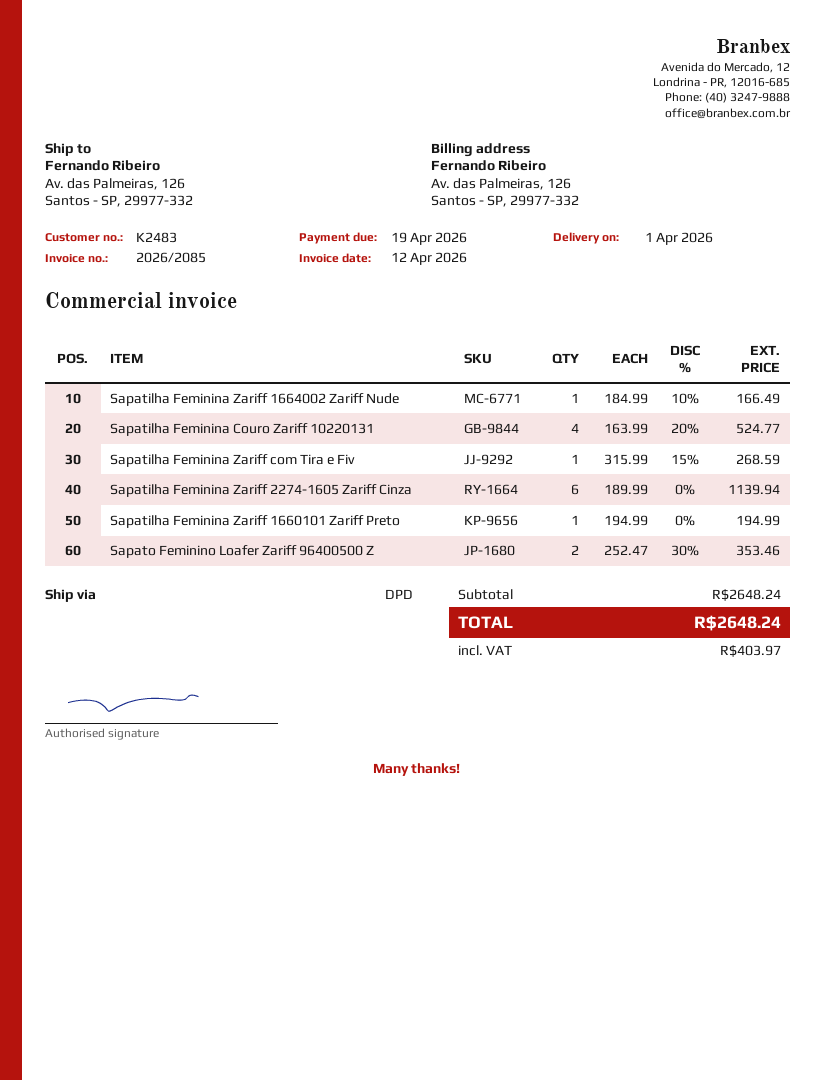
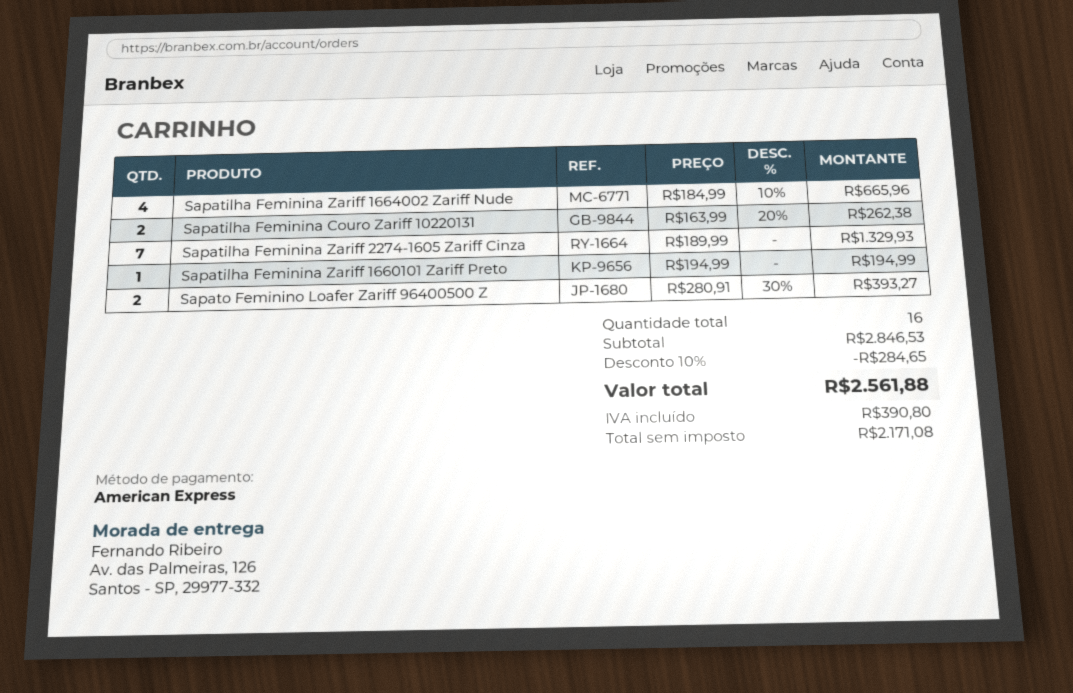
Sapatilha Feminina Zariff 1664002 Zariff Nude: 1 x 184.99 - 10% = 166.49 -> 4 x 184.99 - 10% = 665.96
Sapatilha Feminina Couro Zariff 10220131: 4 x 163.99 - 20% = 524.77 -> 2 x 163.99 - 20% = 262.38
Sapatilha Feminina Zariff com Tira e Fiv: 1 x 315.99 - 15% = 268.59 -> none
Sapatilha Feminina Zariff 2274-1605 Zariff Cinza: 6 x 189.99 = 1139.94 -> 7 x 189.99 = 1329.93
Sapato Feminino Loafer Zariff 96400500 Z: 2 x 252.47 - 30% = 353.46 -> 2 x 280.91 - 30% = 393.27
subtotal: 2648.24 -> 2846.53
discount: none -> 10% = 284.65
tax: 403.97 -> 390.80
total: 2648.24 -> 2561.88

